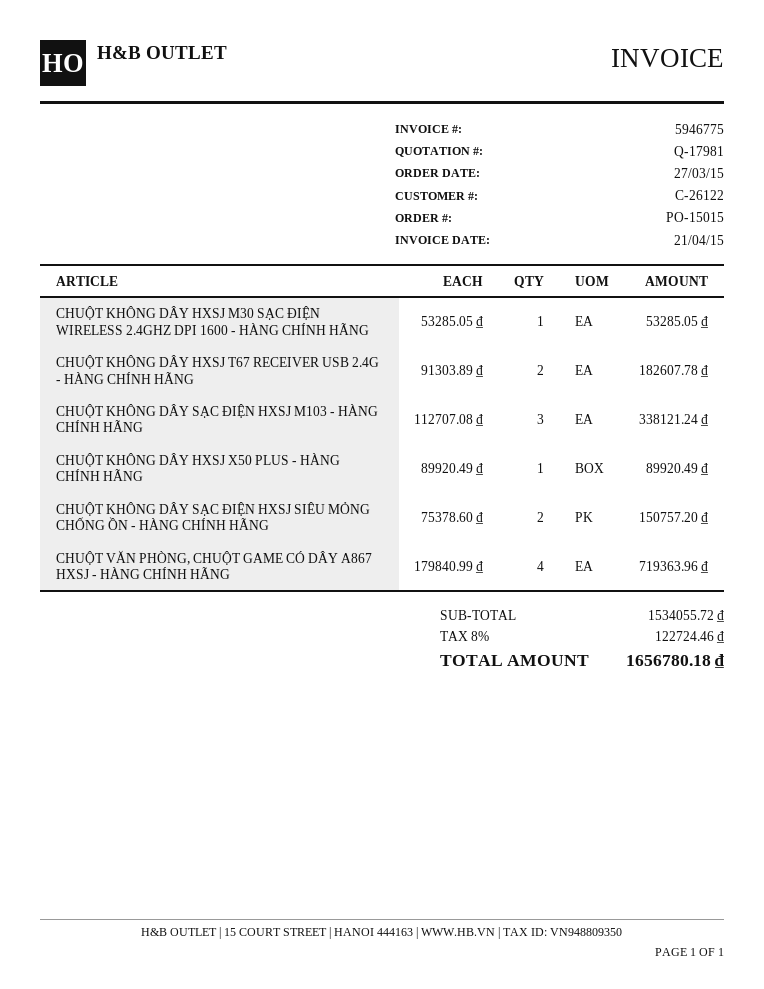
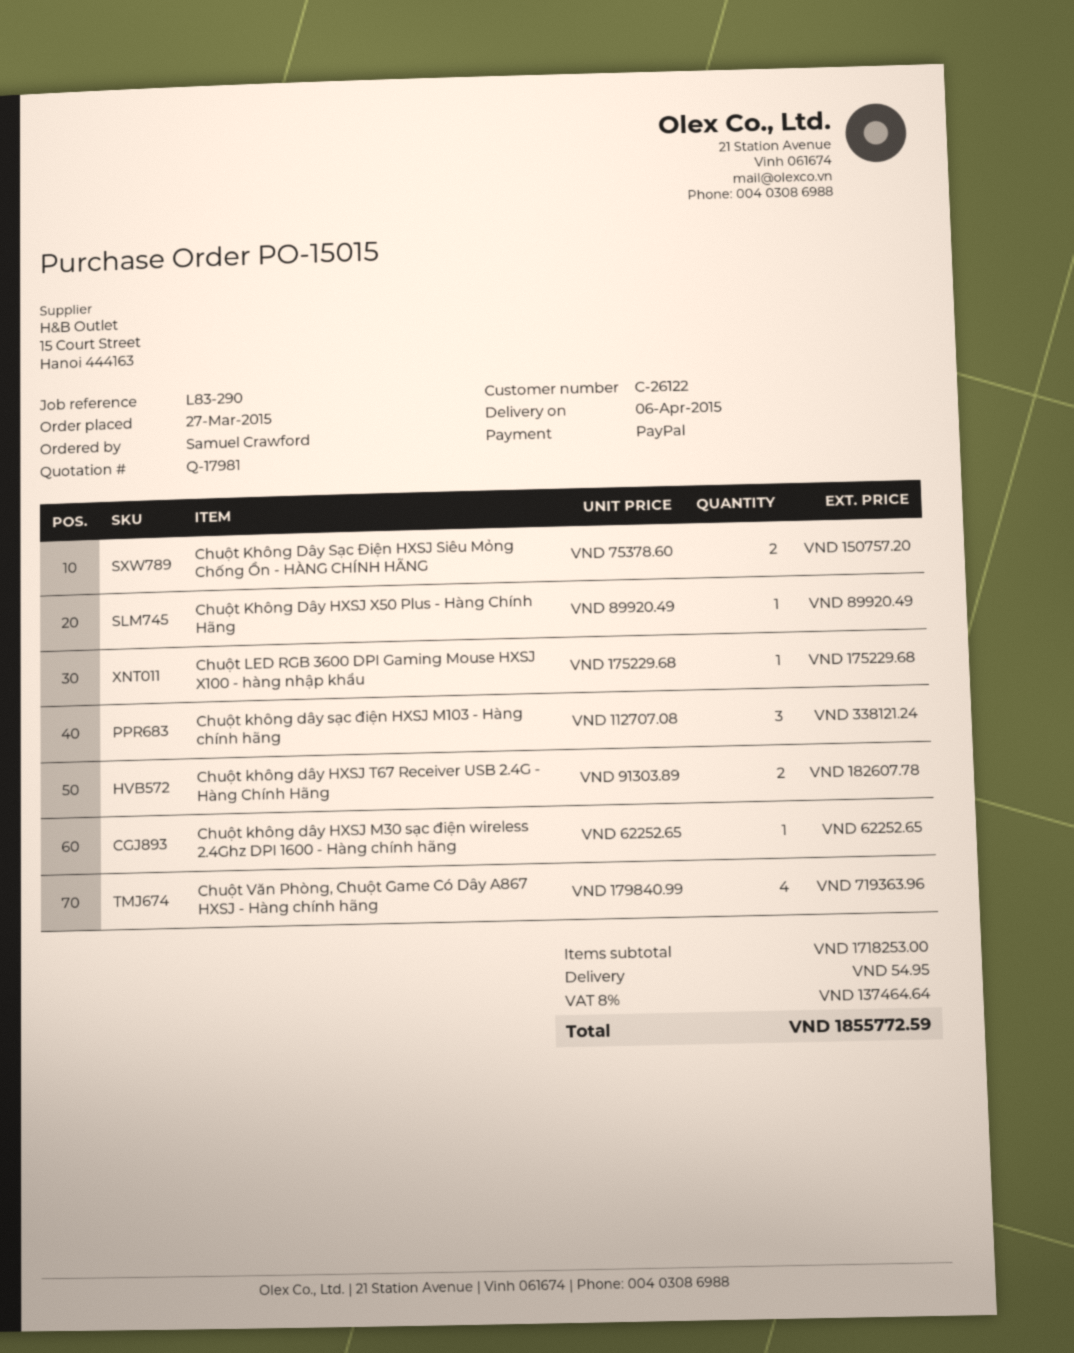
CHUỘT KHÔNG DÂY HXSJ M30 SẠC ĐIỆN WIRELESS 2.4GHZ DPI 1600 - HÀNG CHÍNH HÃNG: 1 x 53285.05 = 53285.05 -> 1 x 62252.65 = 62252.65
Chuột LED RGB 3600 DPI Gaming Mouse HXSJ X100 - hàng nhập khẩu: none -> 1 x 175229.68 = 175229.68
subtotal: 1534055.72 -> 1718253.00
shipping: none -> 54.95
tax: 8% = 122724.46 -> 8% = 137464.64
total: 1656780.18 -> 1855772.59

